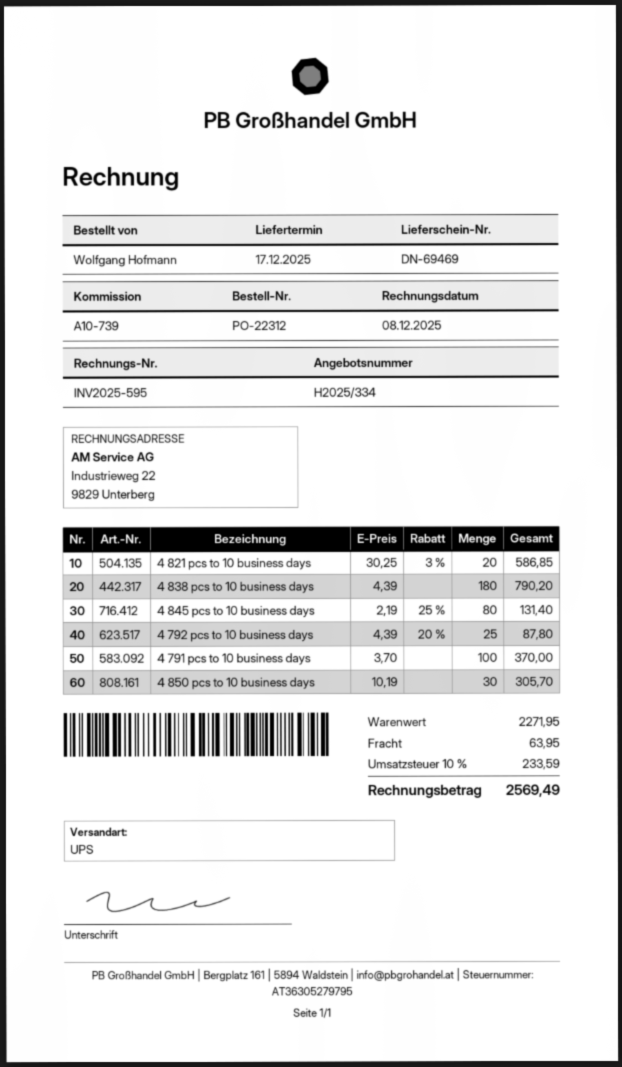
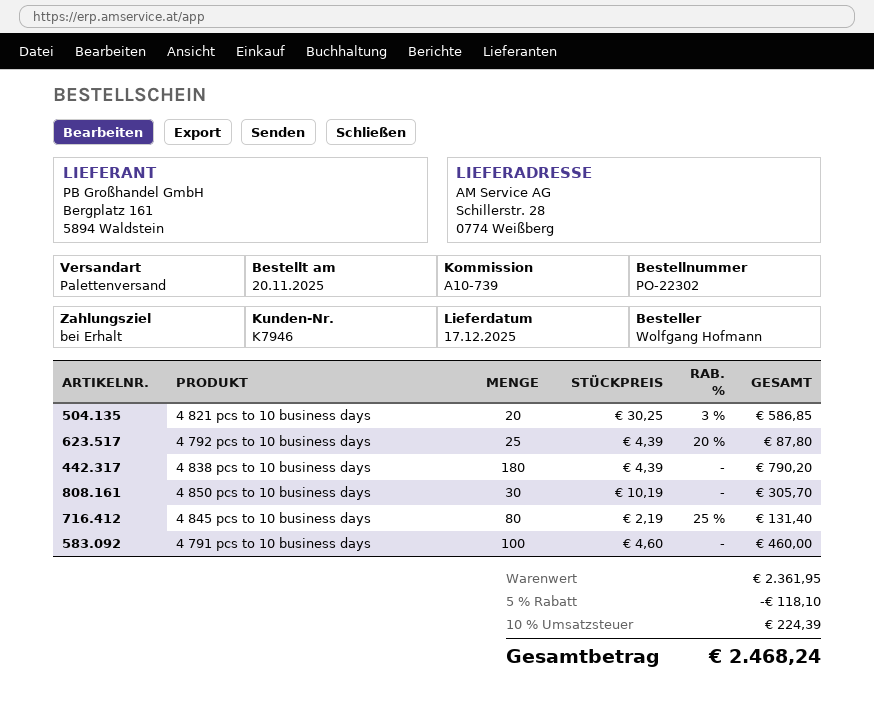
order number: PO-22312 -> PO-22302
shipping method: UPS -> pallet freight
4 791 pcs to 10 business days: 100 x 3.70 = 370.00 -> 100 x 4.60 = 460.00
subtotal: 2271.95 -> 2361.95
discount: none -> 5% = 118.10
shipping: 63.95 -> none
tax: 10% = 233.59 -> 10% = 224.39
total: 2569.49 -> 2468.24

